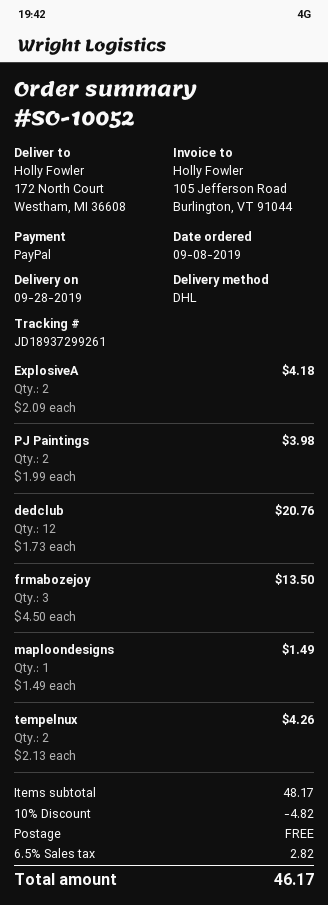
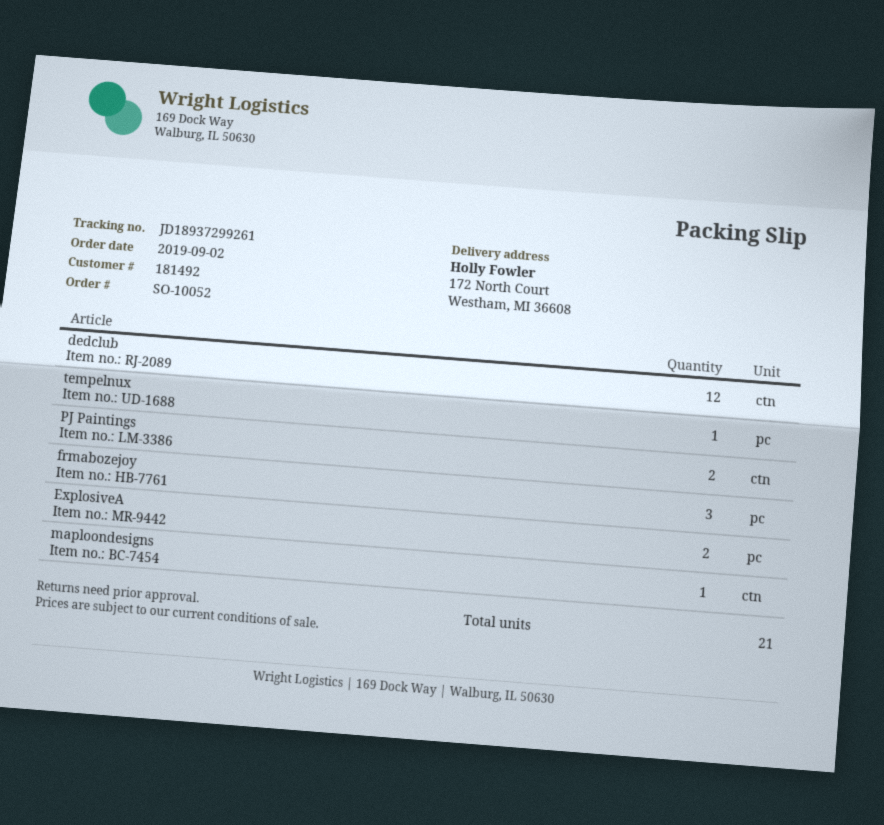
order date: 2019-09-08 -> 2019-09-02
tempelnux: 2 -> 1

